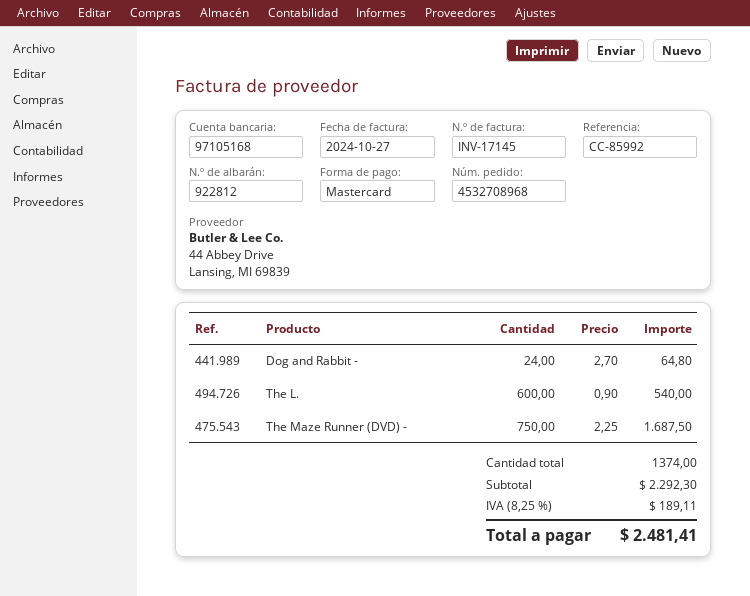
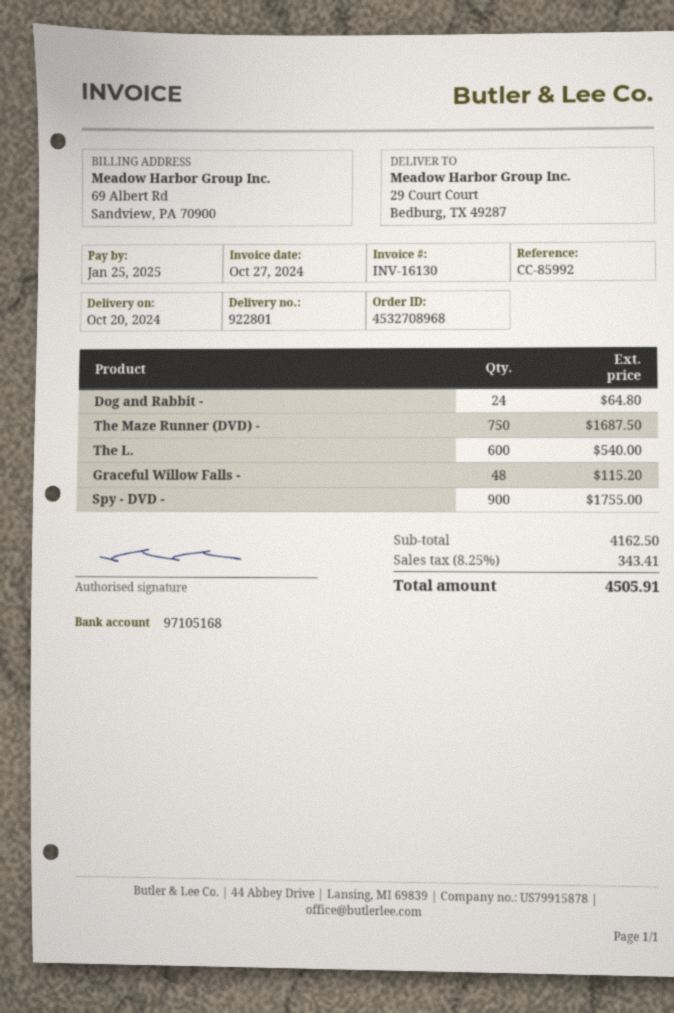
delivery note number: 922812 -> 922801
invoice number: INV-17145 -> INV-16130
Graceful Willow Falls -: none -> 48 for 115.20
Spy - DVD -: none -> 900 for 1755.00
subtotal: 2292.30 -> 4162.50
tax: 8.25% = 189.11 -> 8.25% = 343.41
total: 2481.41 -> 4505.91

